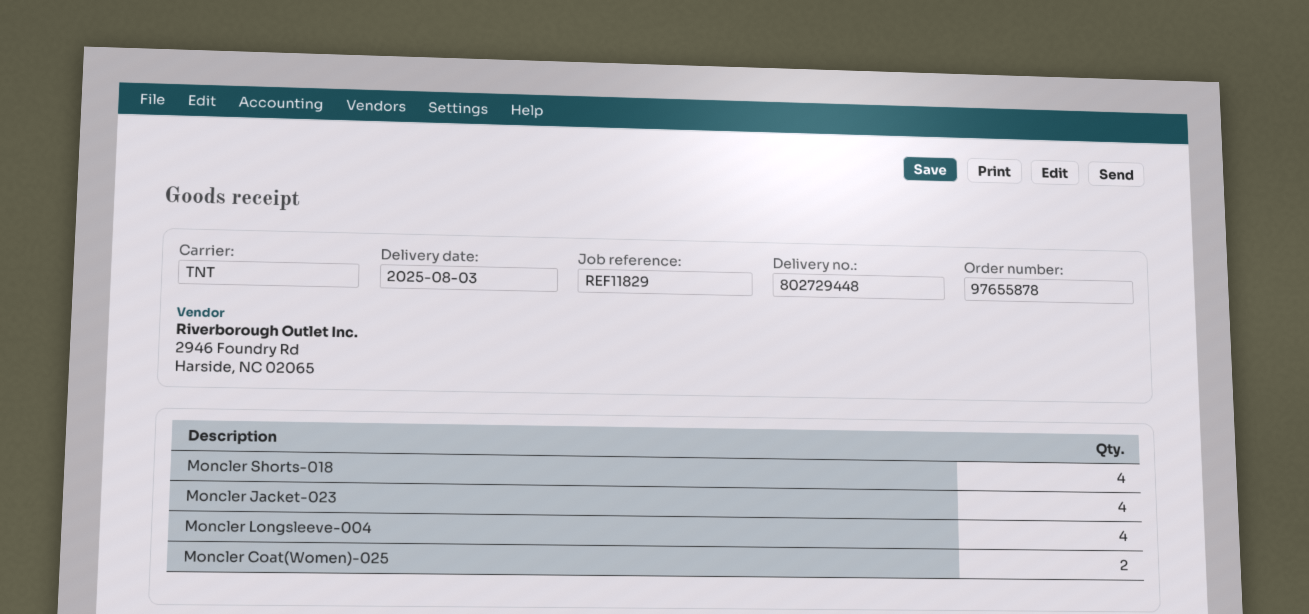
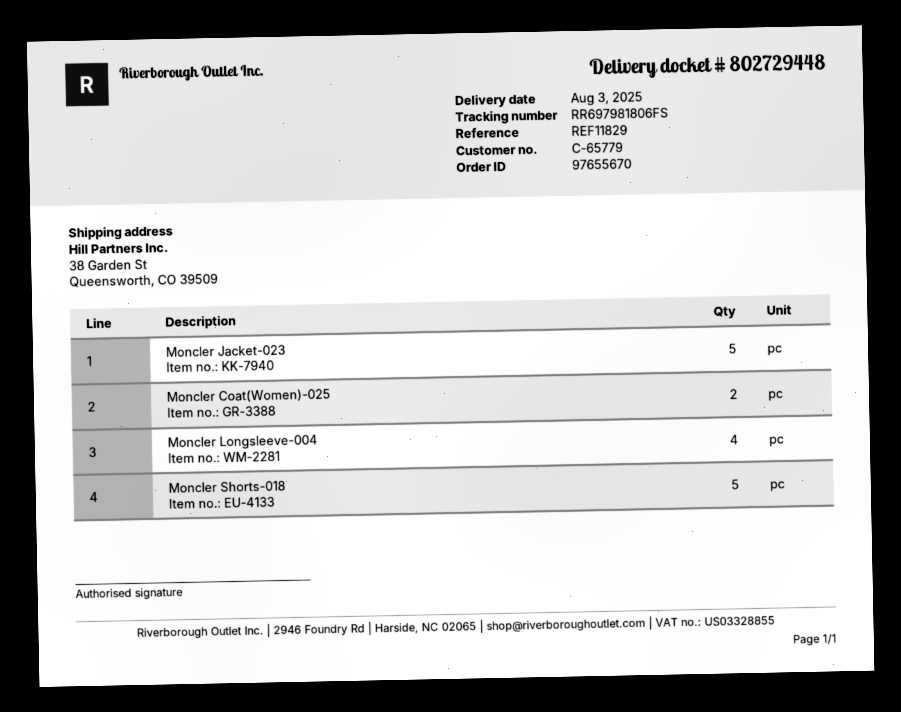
order number: 97655878 -> 97655670
Moncler Shorts-018: 4 -> 5
Moncler Jacket-023: 4 -> 5

